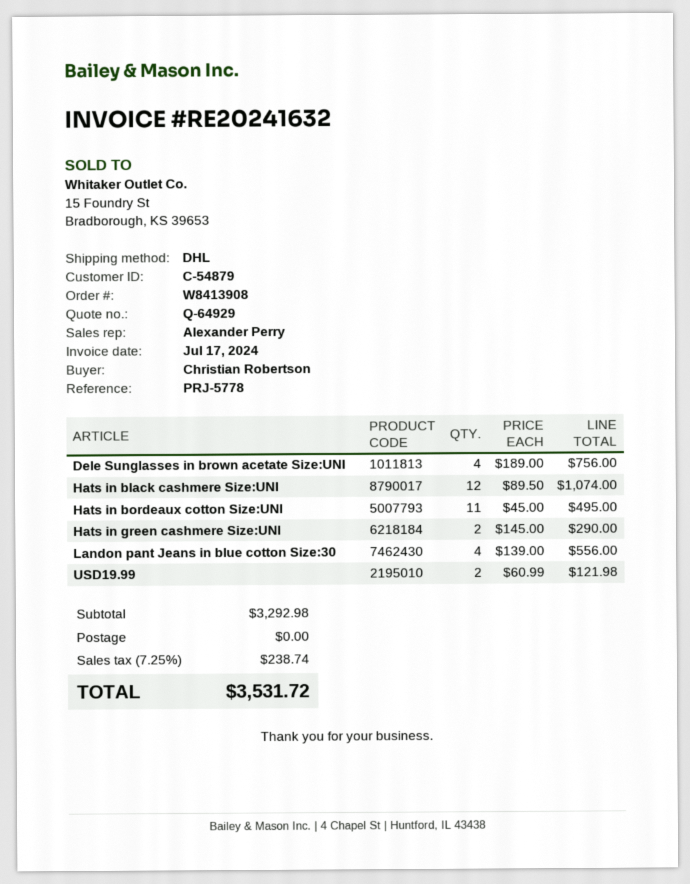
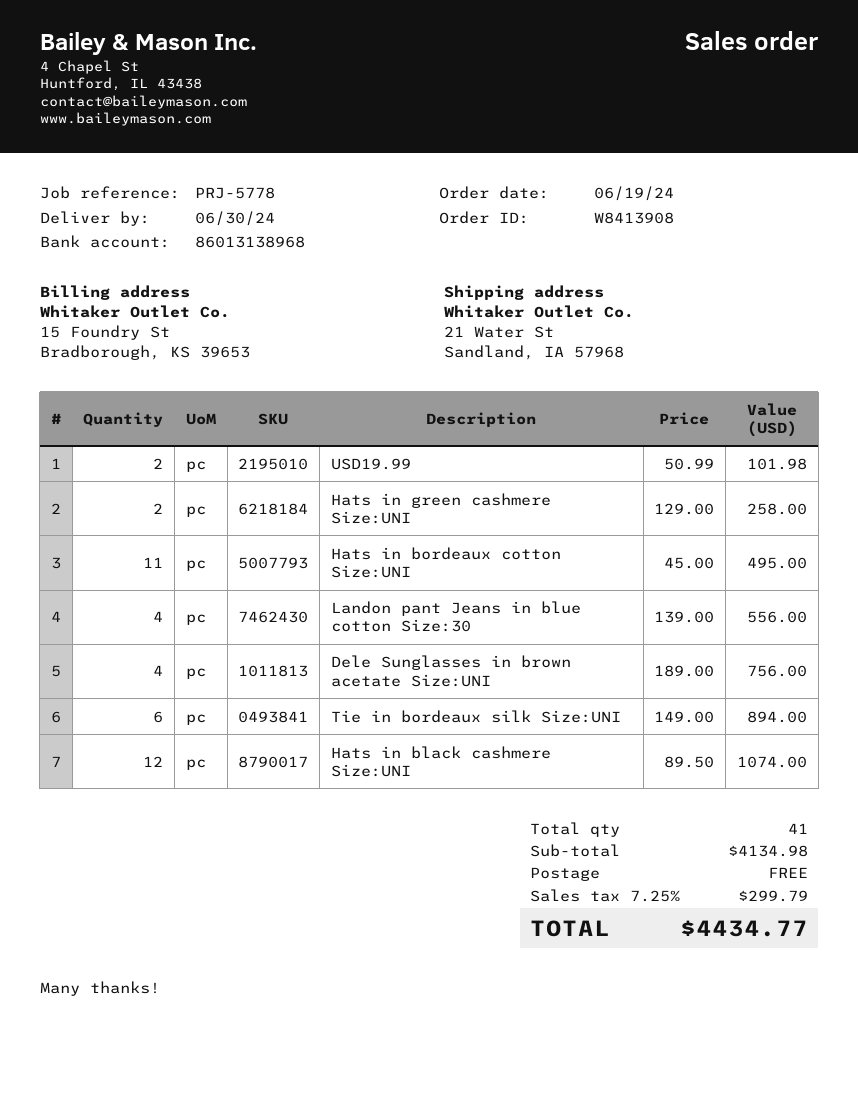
Hats in green cashmere Size:UNI: 2 x 145.00 = 290.00 -> 2 x 129.00 = 258.00
USD19.99: 2 x 60.99 = 121.98 -> 2 x 50.99 = 101.98
Tie in bordeaux silk Size:UNI: none -> 6 x 149.00 = 894.00
subtotal: 3292.98 -> 4134.98
tax: 7.25% = 238.74 -> 7.25% = 299.79
total: 3531.72 -> 4434.77

